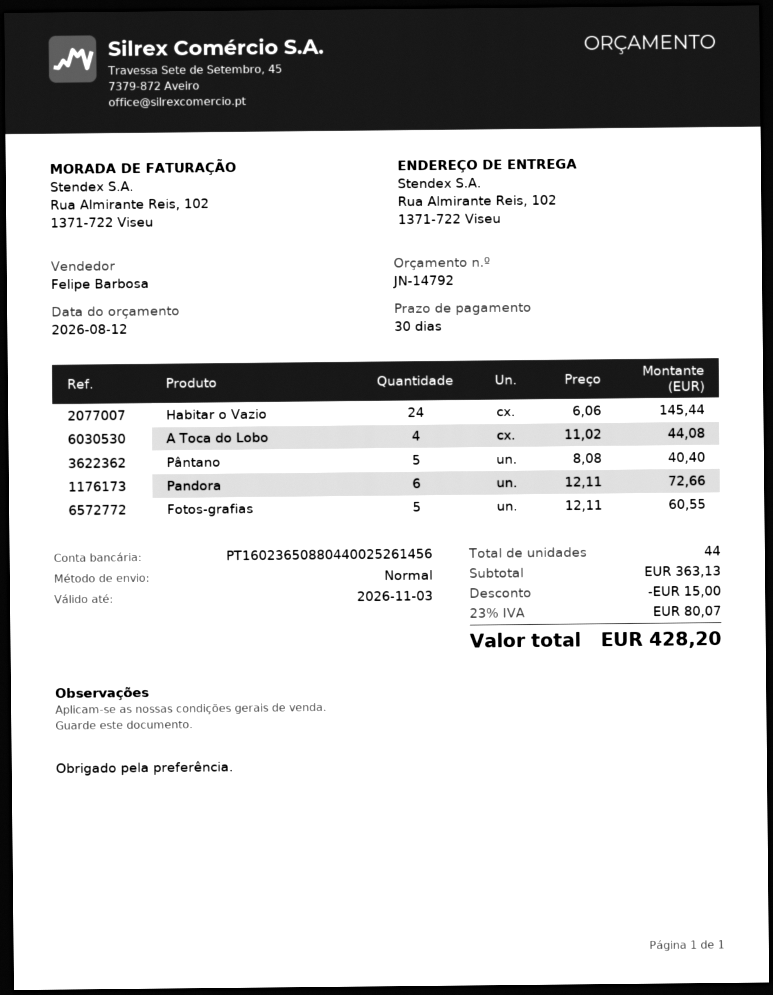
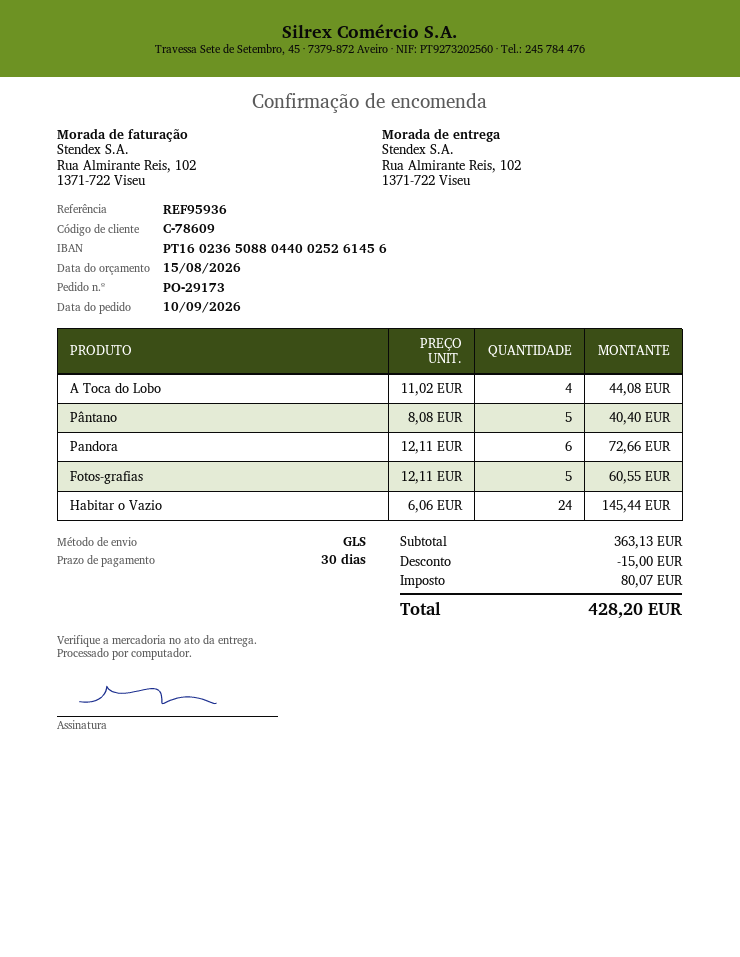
quote date: 2026-08-12 -> 2026-08-15
shipping method: standard -> GLS

